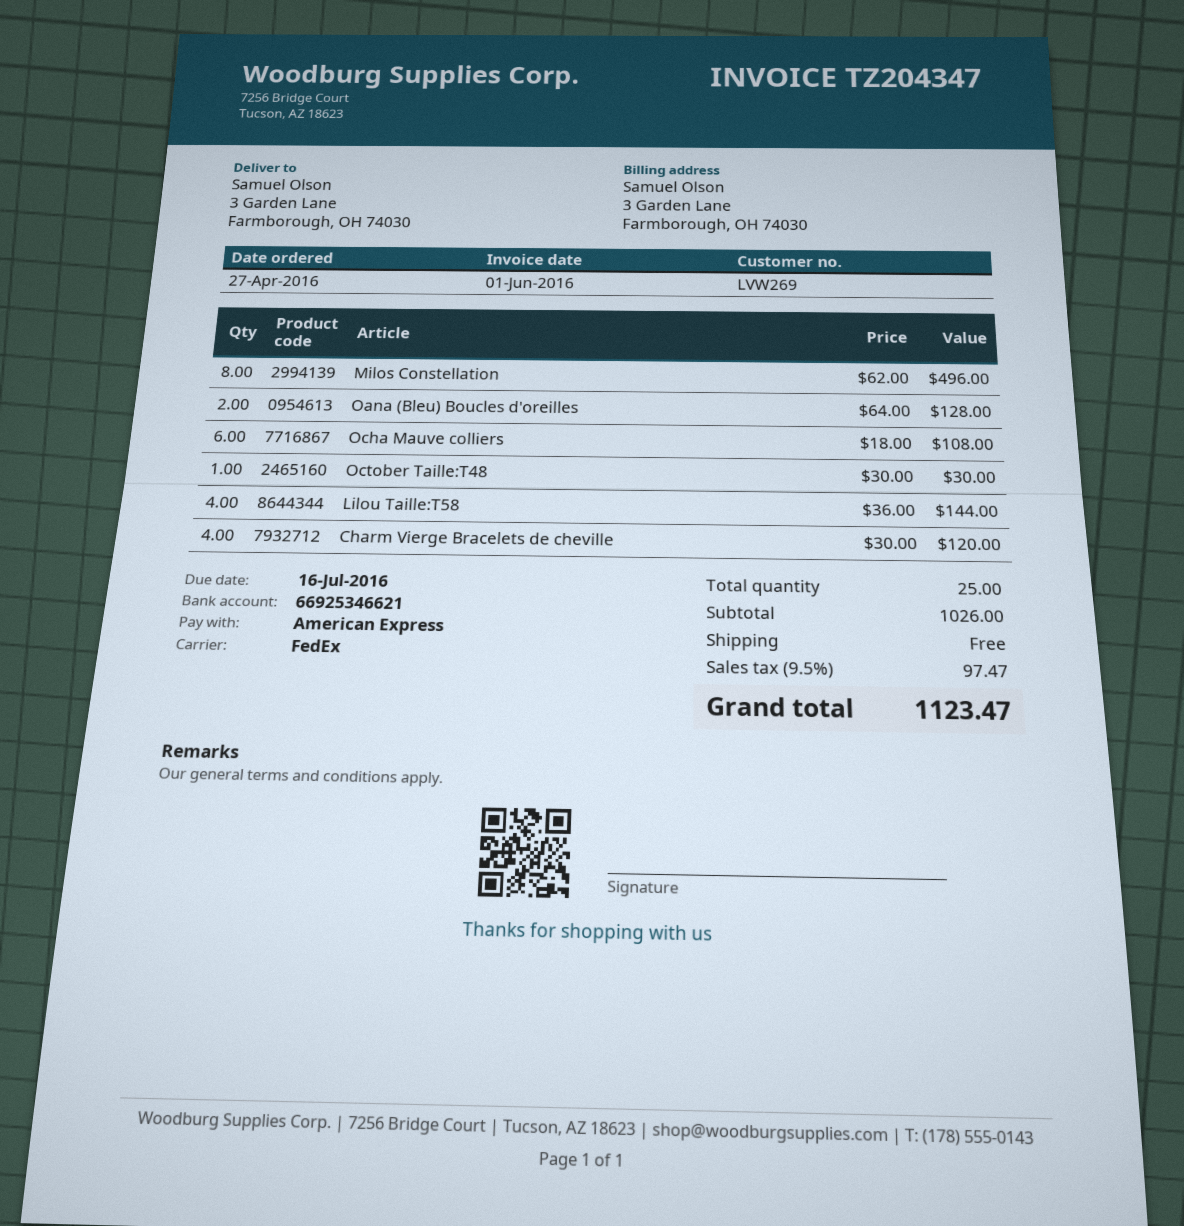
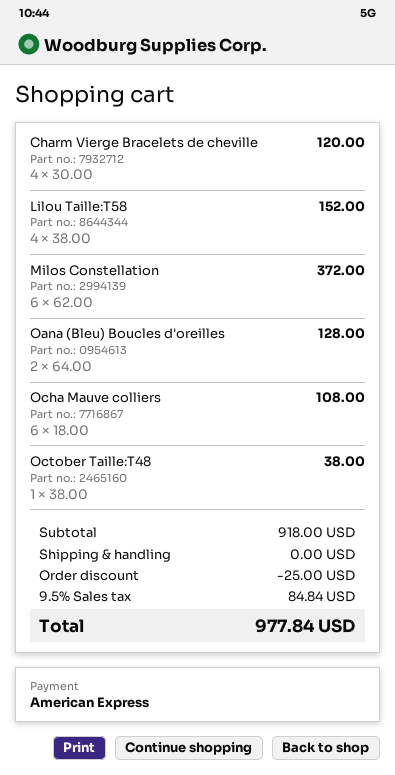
Milos Constellation: 8 x 62.00 = 496.00 -> 6 x 62.00 = 372.00
October Taille:T48: 1 x 30.00 = 30.00 -> 1 x 38.00 = 38.00
Lilou Taille:T58: 4 x 36.00 = 144.00 -> 4 x 38.00 = 152.00
subtotal: 1026.00 -> 918.00
discount: none -> 25.00
tax: 9.5% = 97.47 -> 9.5% = 84.84
total: 1123.47 -> 977.84

